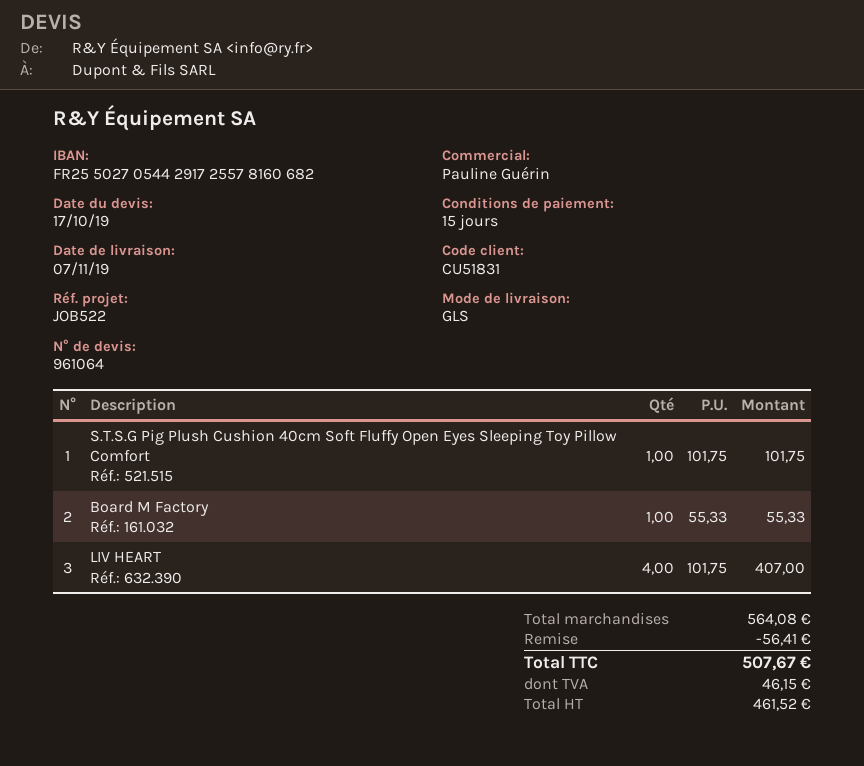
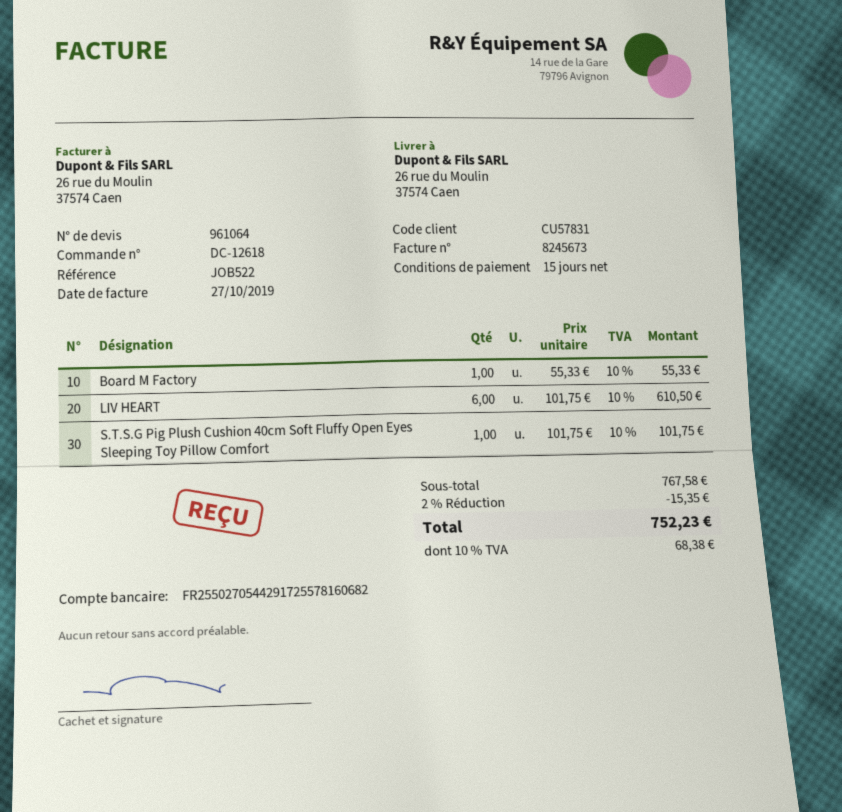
customer number: CU51831 -> CU57831
LIV HEART: 4 x 101.75 = 407.00 -> 6 x 101.75 = 610.50
subtotal: 564.08 -> 767.58
discount: 56.41 -> 15.35
tax: 46.15 -> 68.38
total: 507.67 -> 752.23

